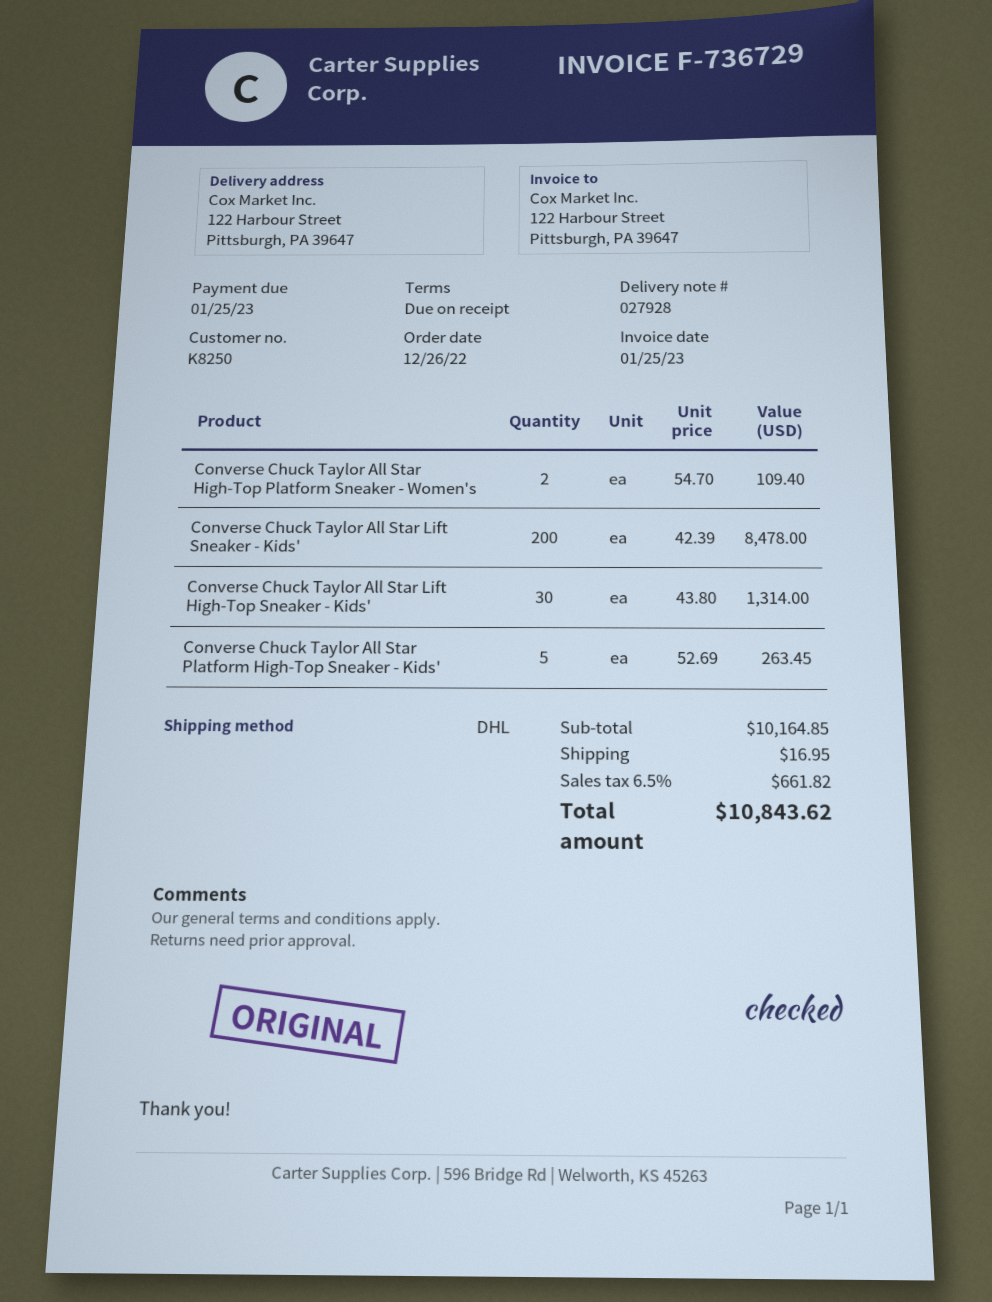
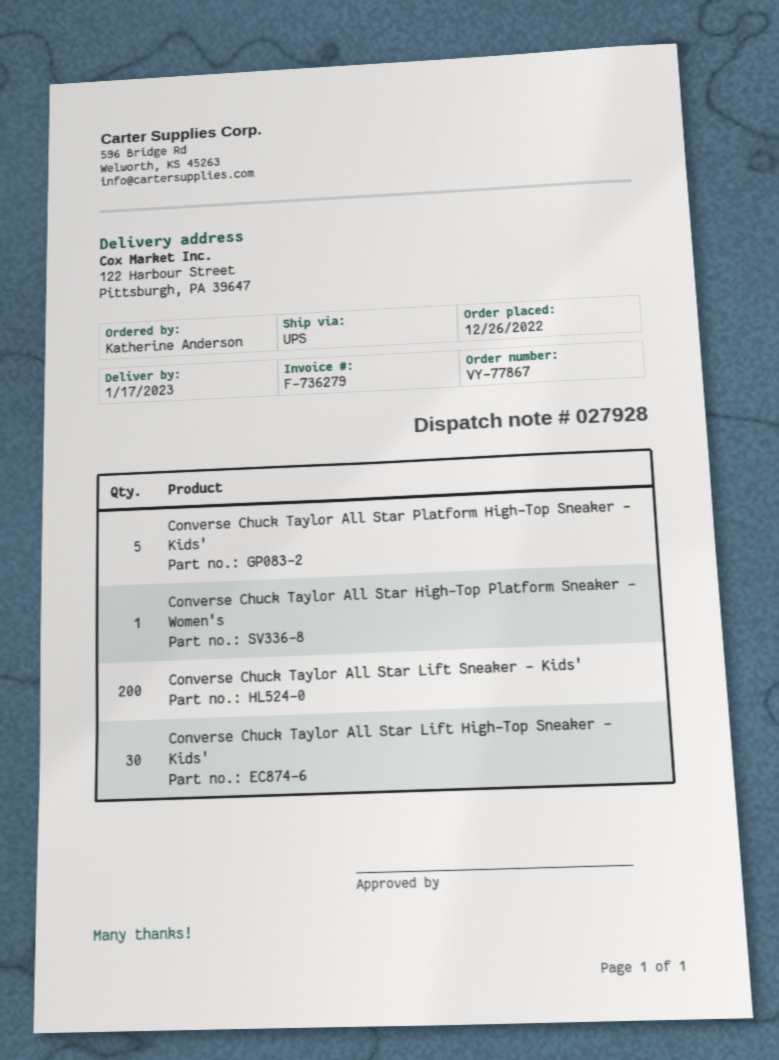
invoice number: F-736729 -> F-736279
shipping method: DHL -> UPS
Converse Chuck Taylor All Star High-Top Platform Sneaker - Women's: 2 -> 1

